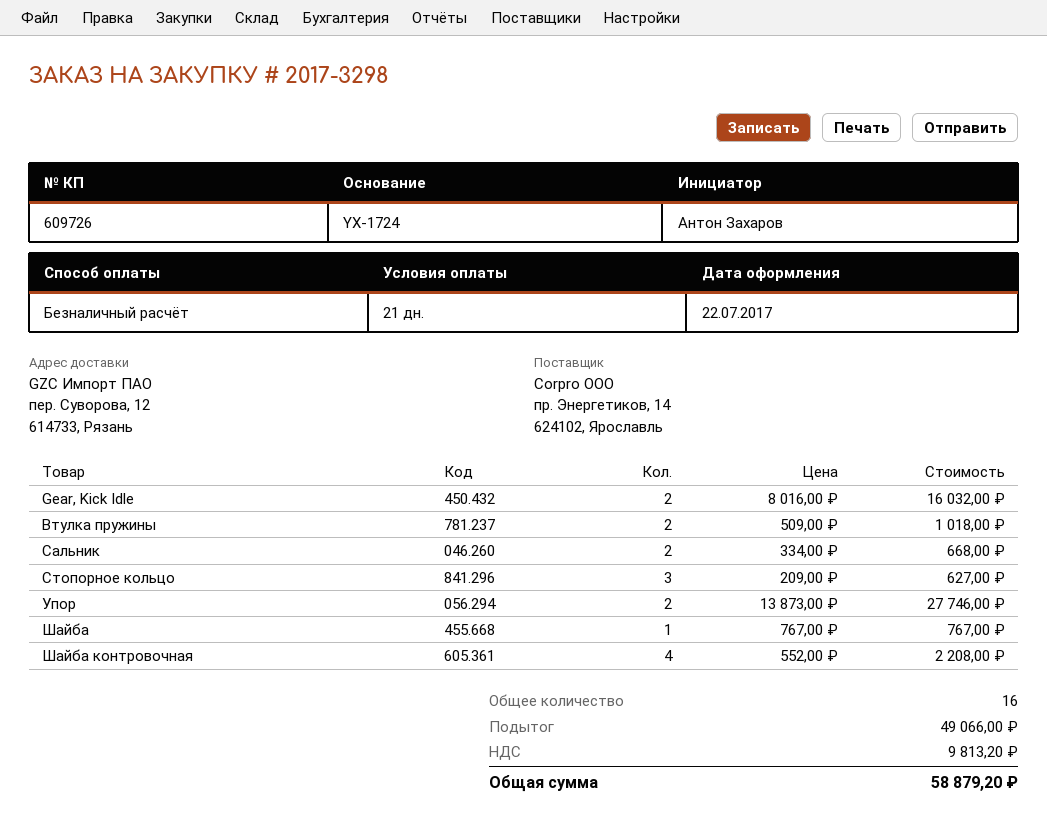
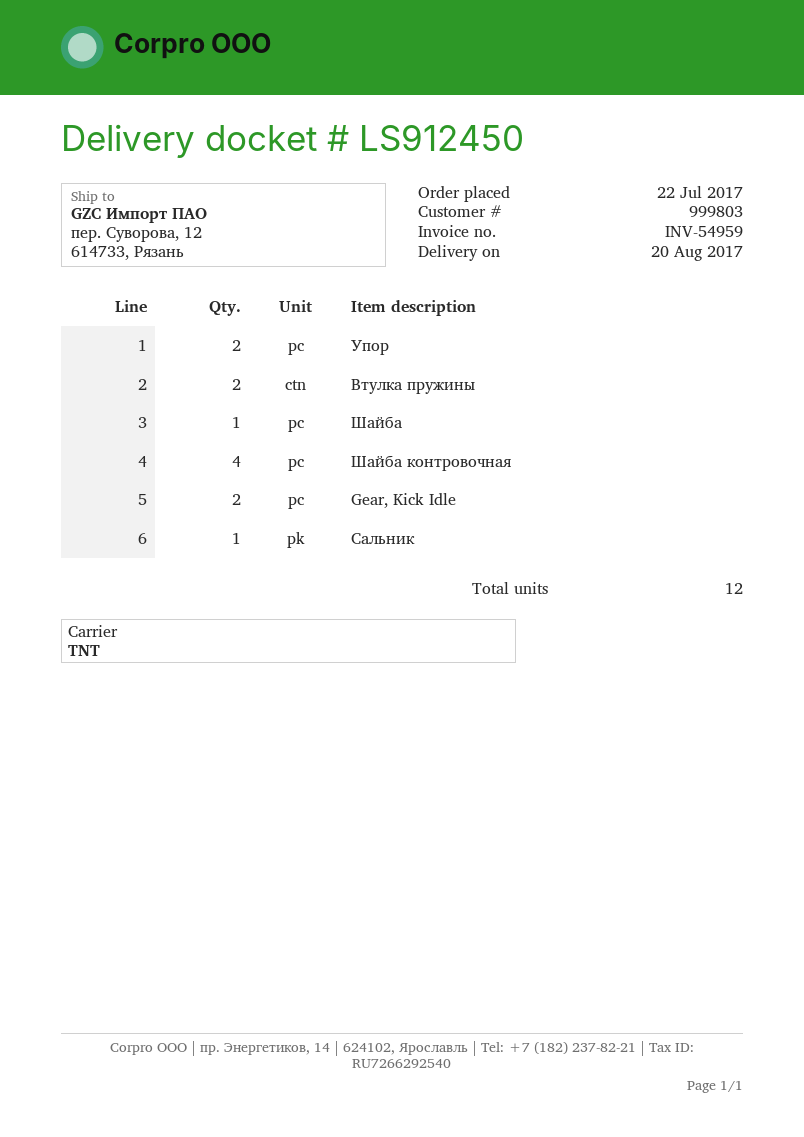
Сальник: 2 -> 1
Стопорное кольцо: 3 -> none
total quantity: 16 -> 12

